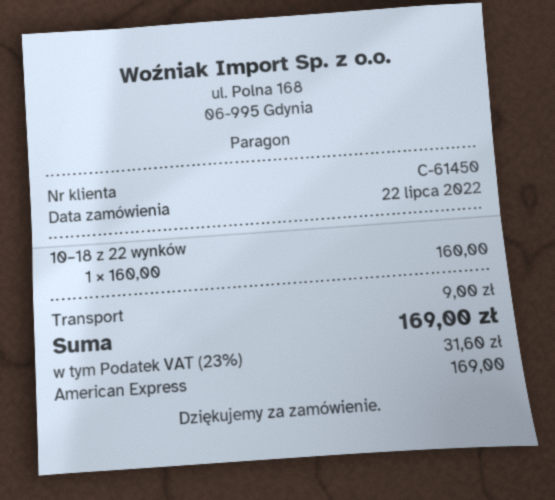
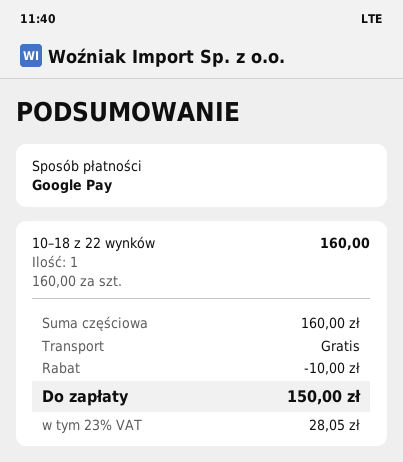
payment method: American Express -> Google Pay
discount: none -> 10.00
shipping: 9.00 -> 0.00
tax: 23% = 31.60 -> 23% = 28.05
total: 169.00 -> 150.00

